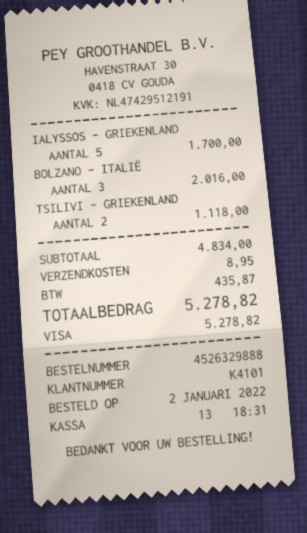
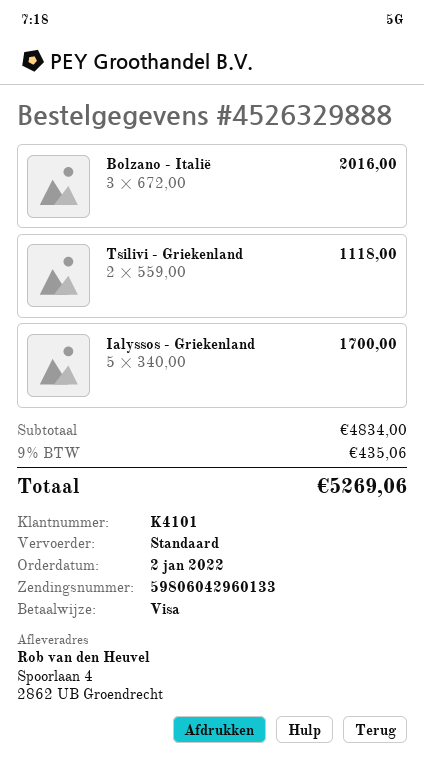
shipping: 8.95 -> none
tax: 435.87 -> 435.06
total: 5278.82 -> 5269.06

